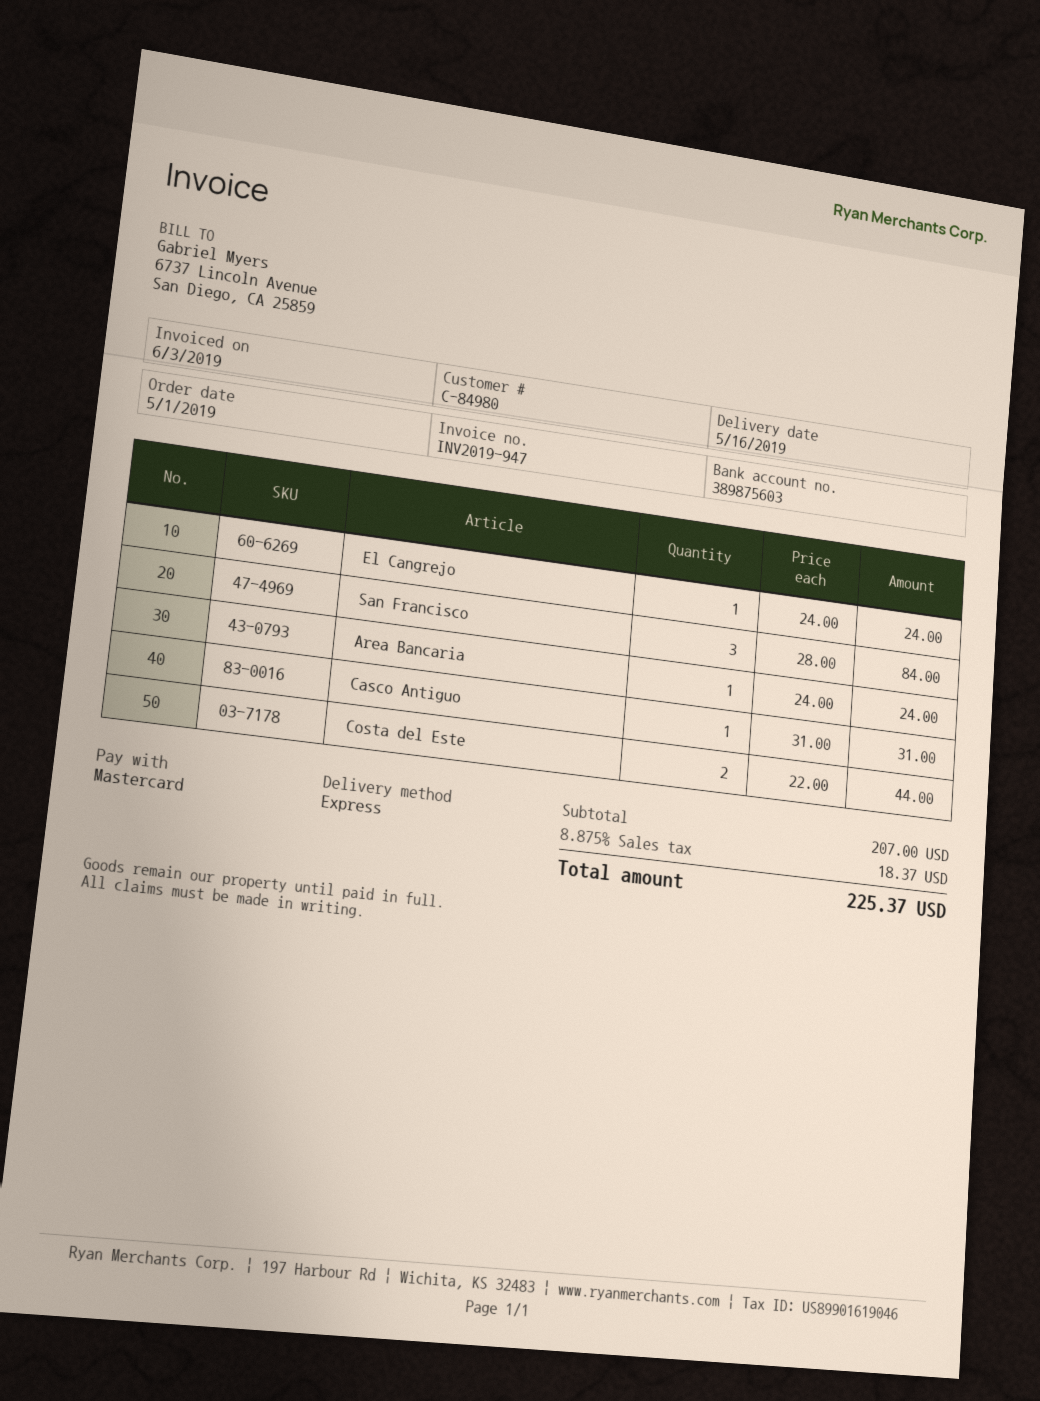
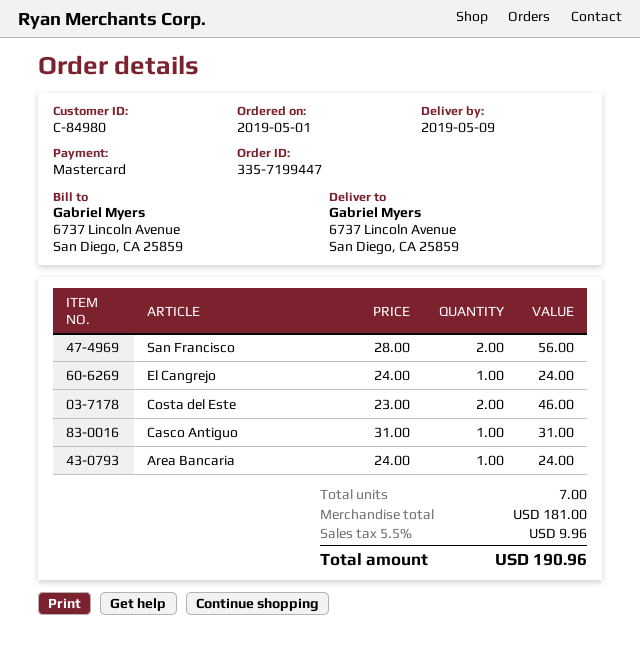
delivery date: 2019-05-16 -> 2019-05-09
San Francisco: 3 x 28.00 = 84.00 -> 2 x 28.00 = 56.00
Costa del Este: 2 x 22.00 = 44.00 -> 2 x 23.00 = 46.00
subtotal: 207.00 -> 181.00
tax: 8.875% = 18.37 -> 5.5% = 9.96
total: 225.37 -> 190.96

